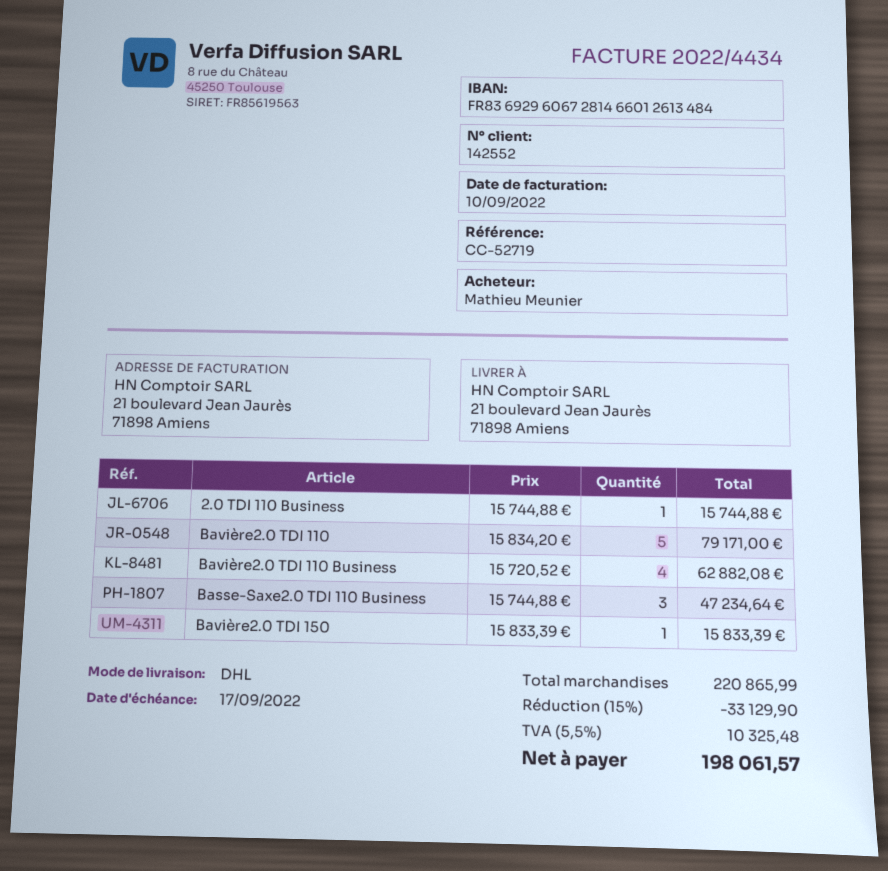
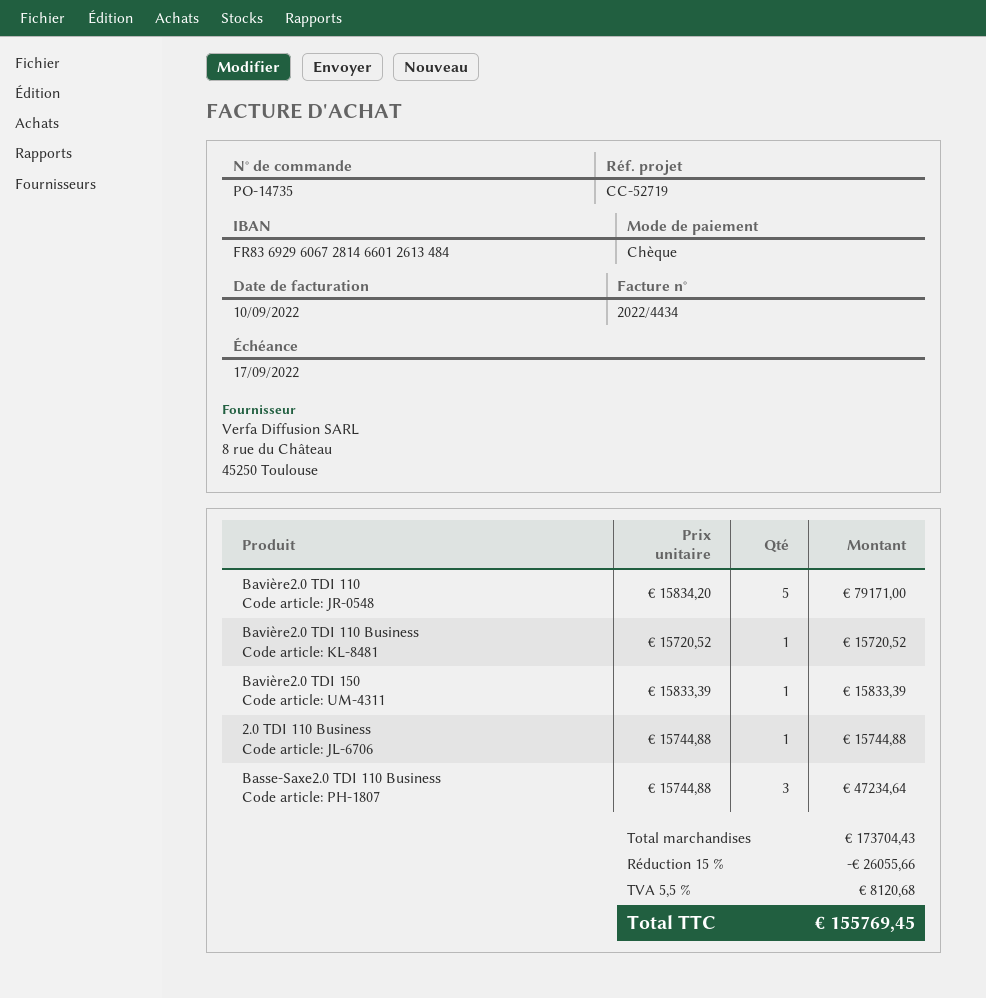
Bavière2.0 TDI 110 Business: 4 x 15720.52 = 62882.08 -> 1 x 15720.52 = 15720.52
subtotal: 220865.99 -> 173704.43
discount: 15% = 33129.90 -> 15% = 26055.66
tax: 5.5% = 10325.48 -> 5.5% = 8120.68
total: 198061.57 -> 155769.45

